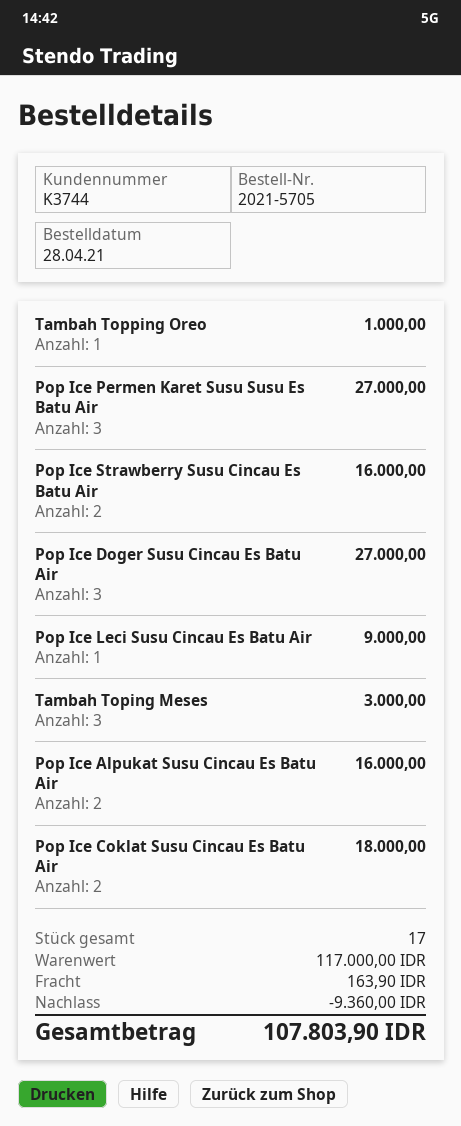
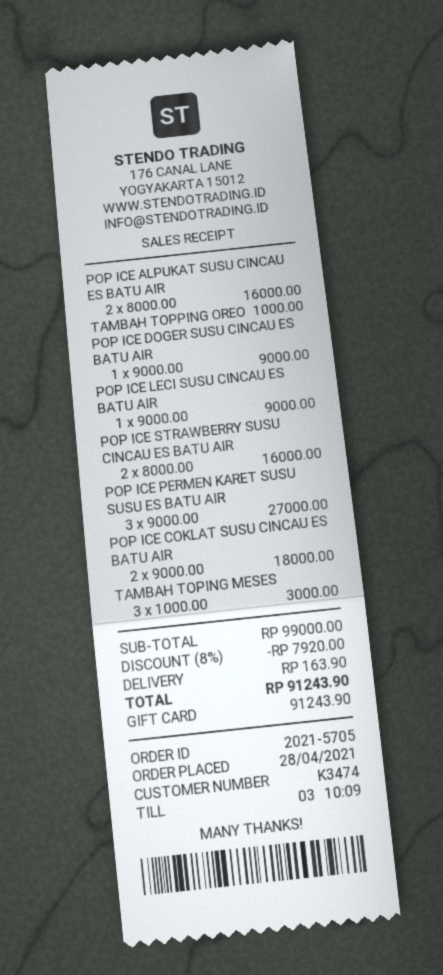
customer number: K3744 -> K3474
Pop Ice Doger Susu Cincau Es Batu Air: 3 for 27000.00 -> 1 for 9000.00
subtotal: 117000.00 -> 99000.00
discount: 9360.00 -> 7920.00
total: 107803.90 -> 91243.90

